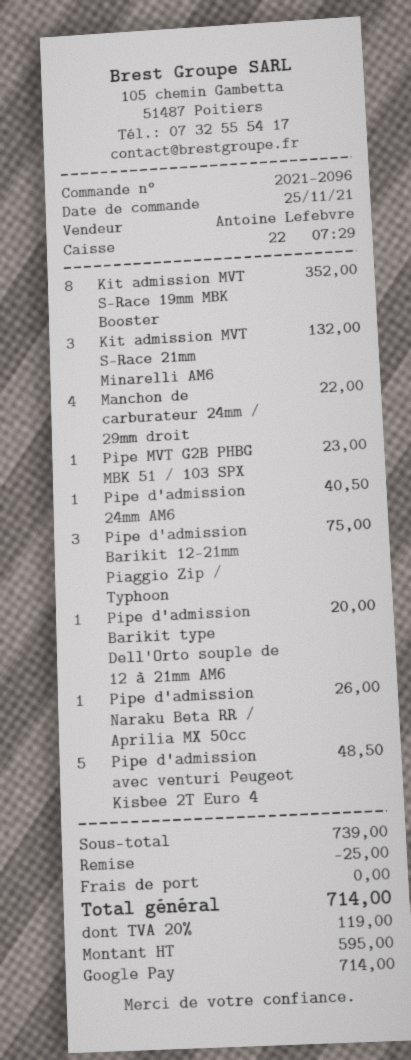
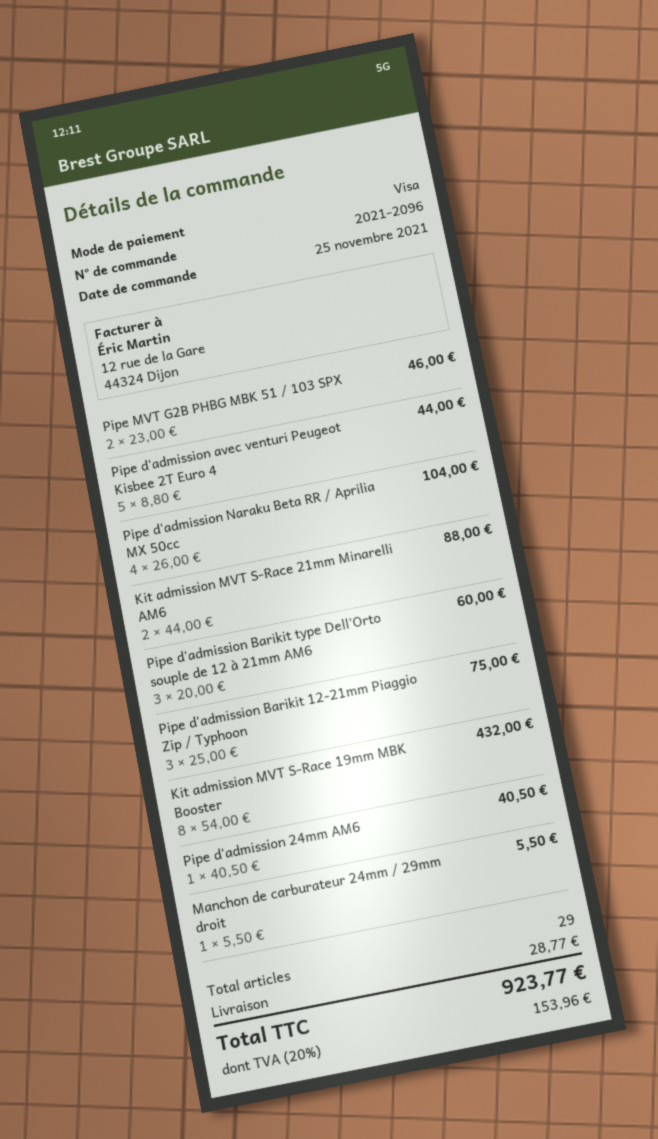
payment method: Google Pay -> Visa
Kit admission MVT S-Race 19mm MBK Booster: 8 for 352.00 -> 8 for 432.00
Kit admission MVT S-Race 21mm Minarelli AM6: 3 for 132.00 -> 2 for 88.00
Manchon de carburateur 24mm / 29mm droit: 4 for 22.00 -> 1 for 5.50
Pipe MVT G2B PHBG MBK 51 / 103 SPX: 1 for 23.00 -> 2 for 46.00
Pipe d'admission Barikit type Dell'Orto souple de 12 à 21mm AM6: 1 for 20.00 -> 3 for 60.00
Pipe d'admission Naraku Beta RR / Aprilia MX 50cc: 1 for 26.00 -> 4 for 104.00
Pipe d'admission avec venturi Peugeot Kisbee 2T Euro 4: 5 for 48.50 -> 5 for 44.00
discount: 25.00 -> none
shipping: 0.00 -> 28.77
tax: 20% = 119.00 -> 20% = 153.96
total: 714.00 -> 923.77

